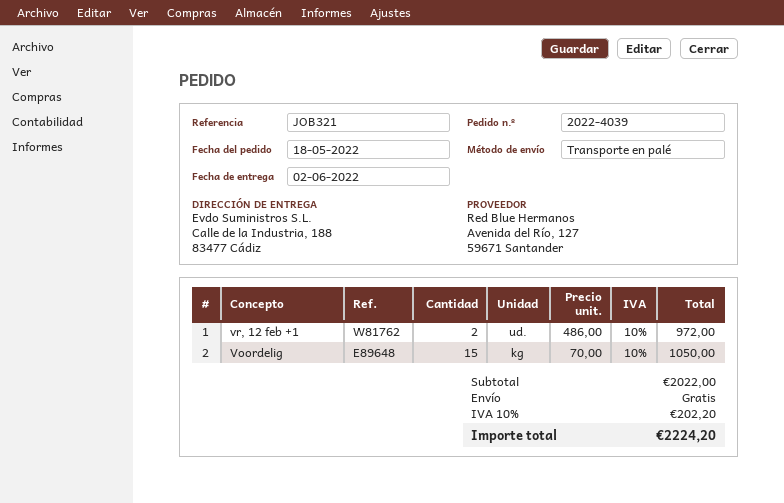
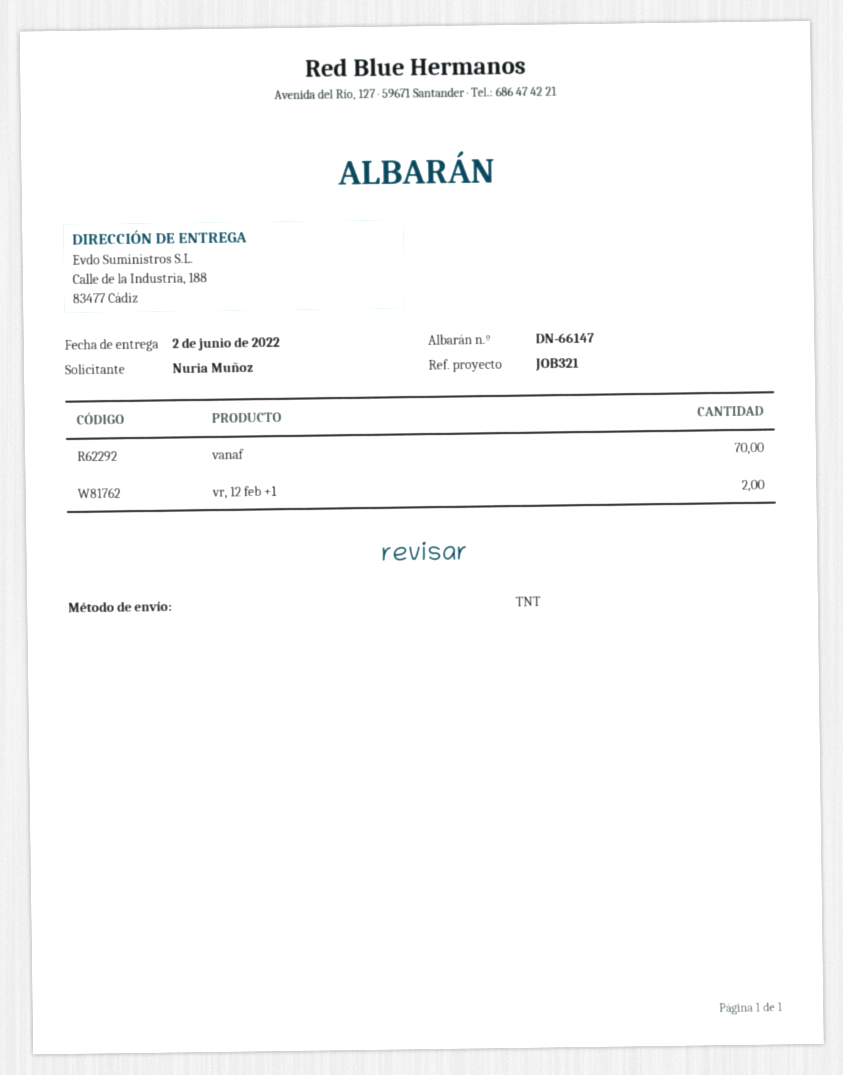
shipping method: pallet freight -> TNT
Voordelig: 15 -> none
vanaf: none -> 70

